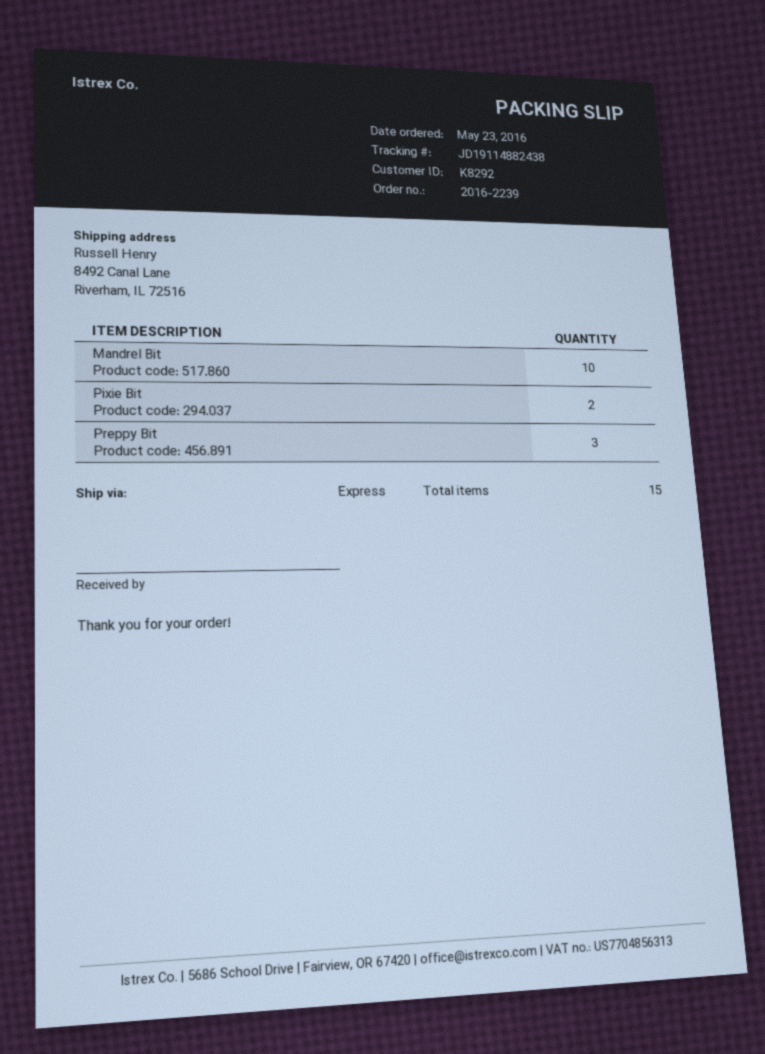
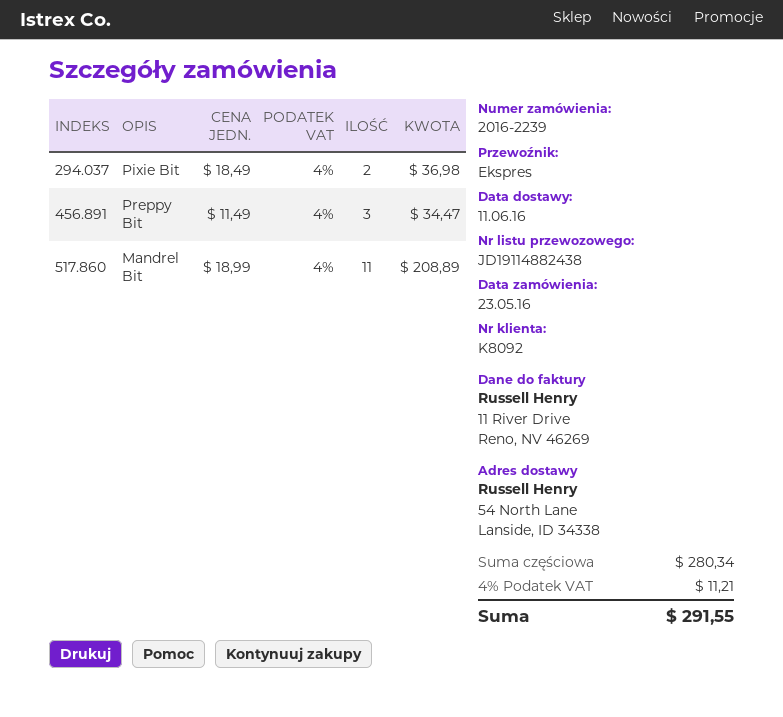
customer number: K8292 -> K8092
ship to: 8492 Canal Lane, Riverham, IL 72516 -> 54 North Lane, Lanside, ID 34338
Mandrel Bit: 10 -> 11

